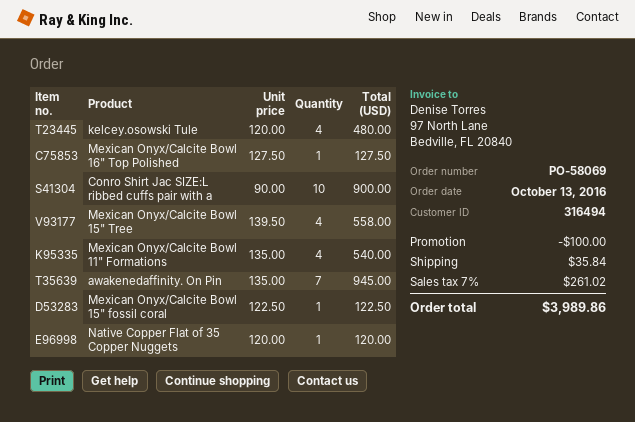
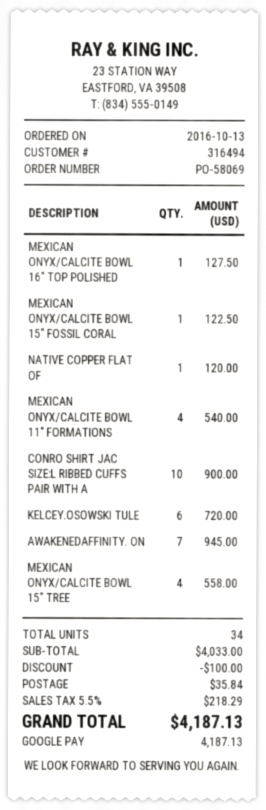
kelcey.osowski Tule: 4 for 480.00 -> 6 for 720.00
tax: 7% = 261.02 -> 5.5% = 218.29
total: 3989.86 -> 4187.13

